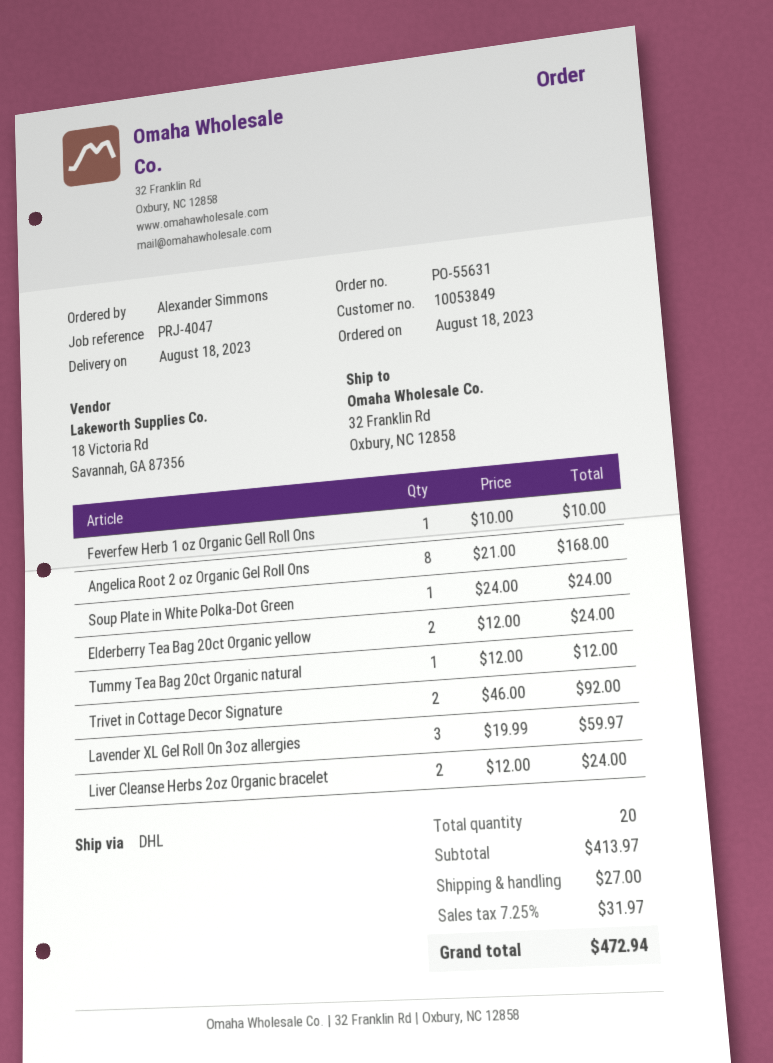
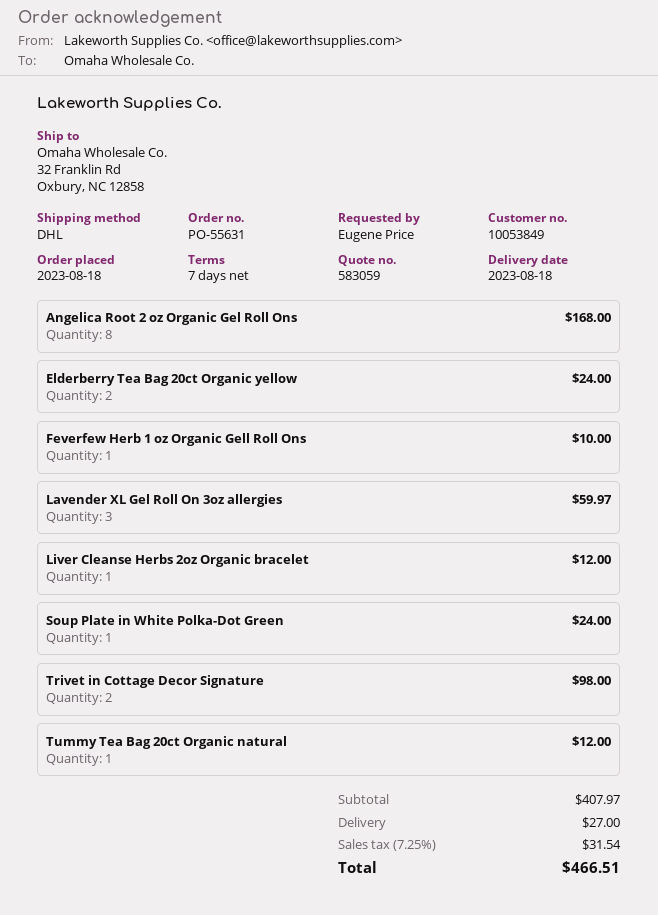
ordered by: Alexander Simmons -> Eugene Price
Trivet in Cottage Decor Signature: 2 for 92.00 -> 2 for 98.00
Liver Cleanse Herbs 2oz Organic bracelet: 2 for 24.00 -> 1 for 12.00
subtotal: 413.97 -> 407.97
tax: 7.25% = 31.97 -> 7.25% = 31.54
total: 472.94 -> 466.51

